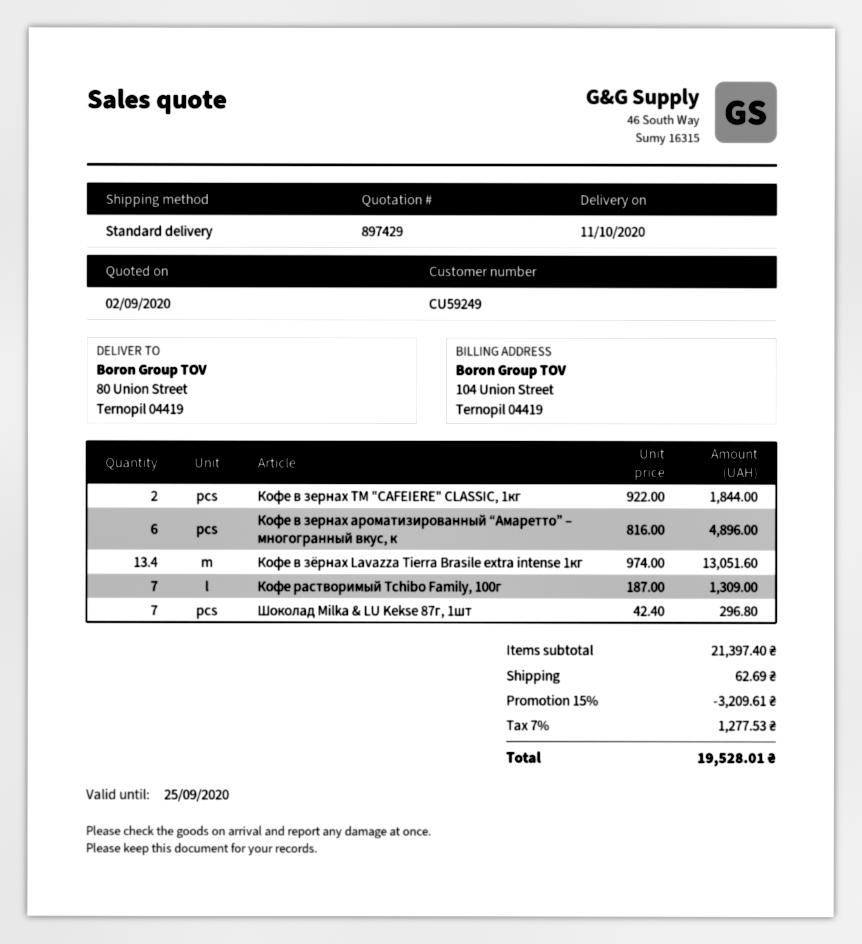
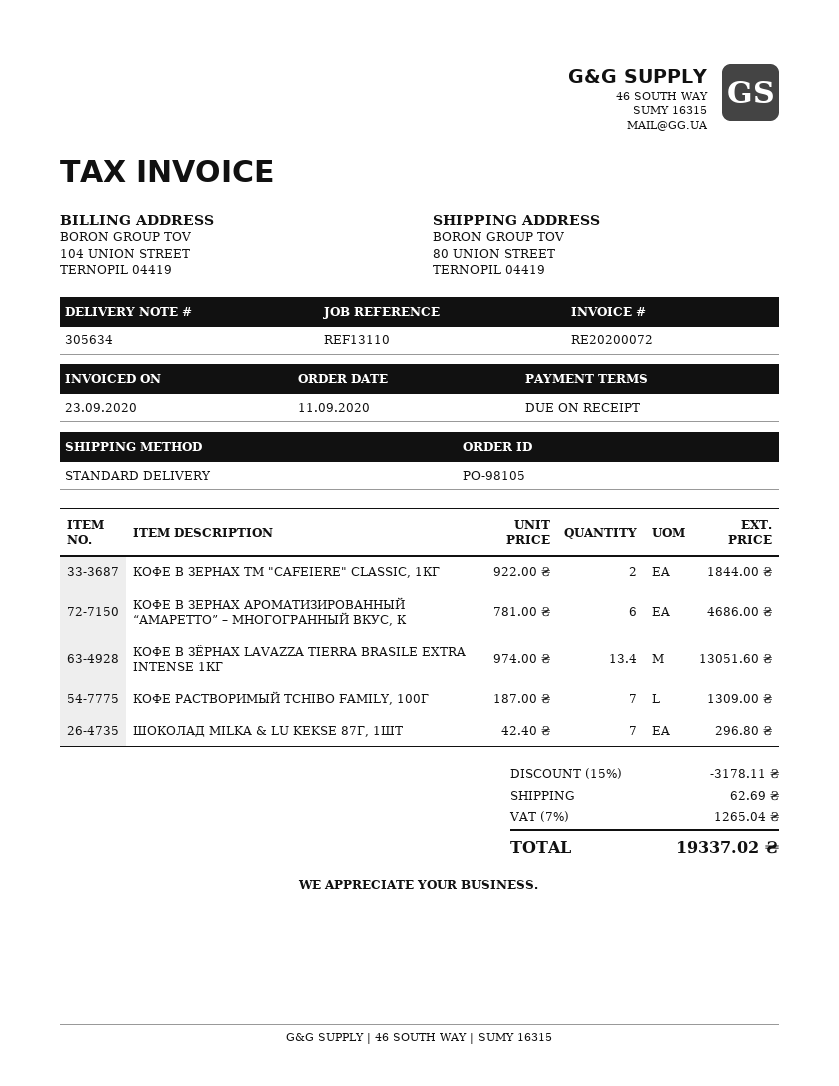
Кофе в зернах ароматизированный “Амаретто” – многогранный вкус, к: 6 x 816.00 = 4896.00 -> 6 x 781.00 = 4686.00
discount: 15% = 3209.61 -> 15% = 3178.11
tax: 7% = 1277.53 -> 7% = 1265.04
total: 19528.01 -> 19337.02

